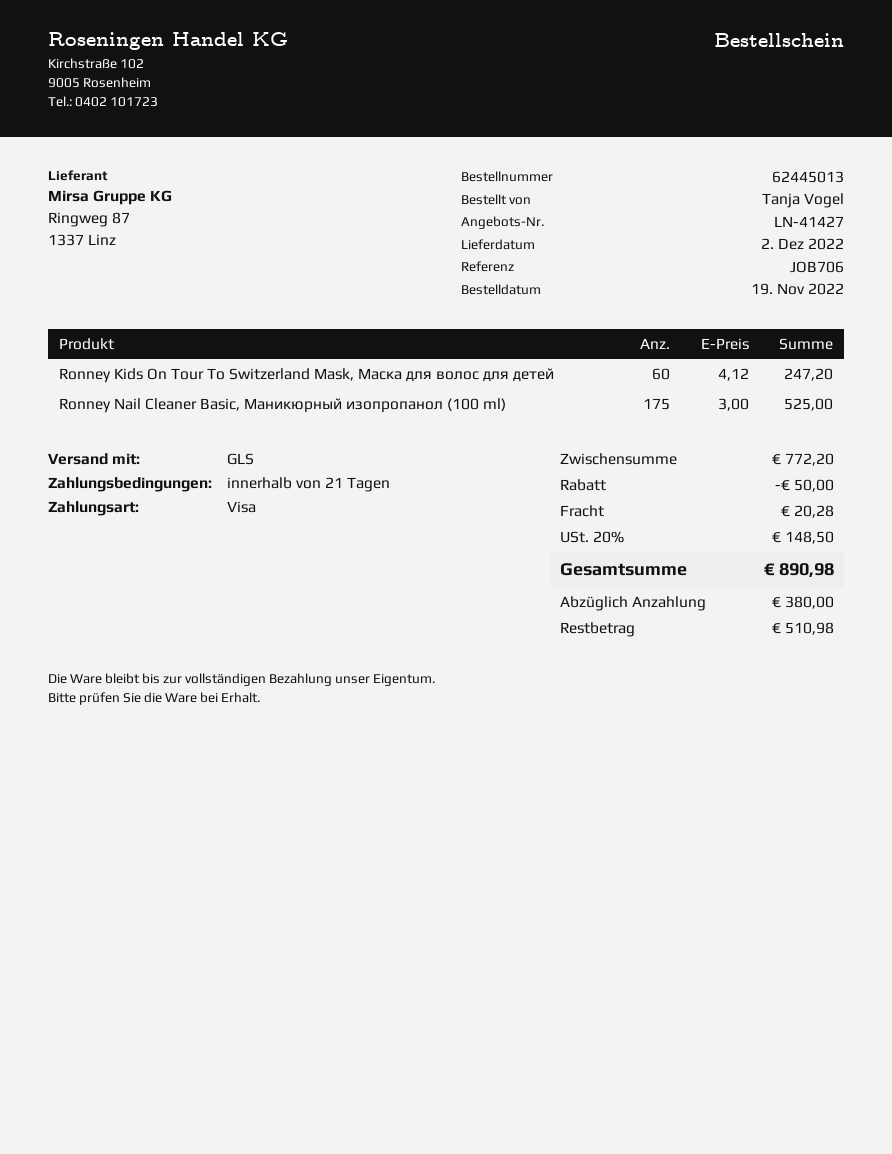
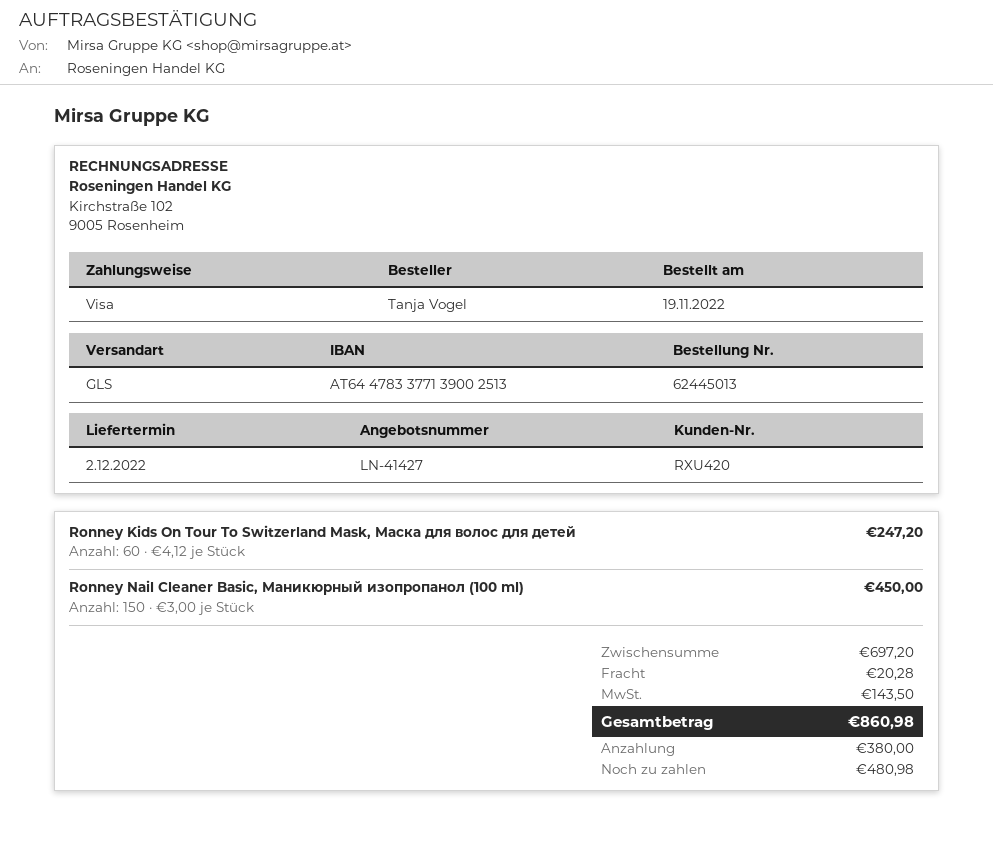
Ronney Nail Cleaner Basic, Маникюрный изопропанол (100 ml): 175 x 3.00 = 525.00 -> 150 x 3.00 = 450.00
subtotal: 772.20 -> 697.20
discount: 50.00 -> none
tax: 148.50 -> 143.50
total: 890.98 -> 860.98
balance: 510.98 -> 480.98

